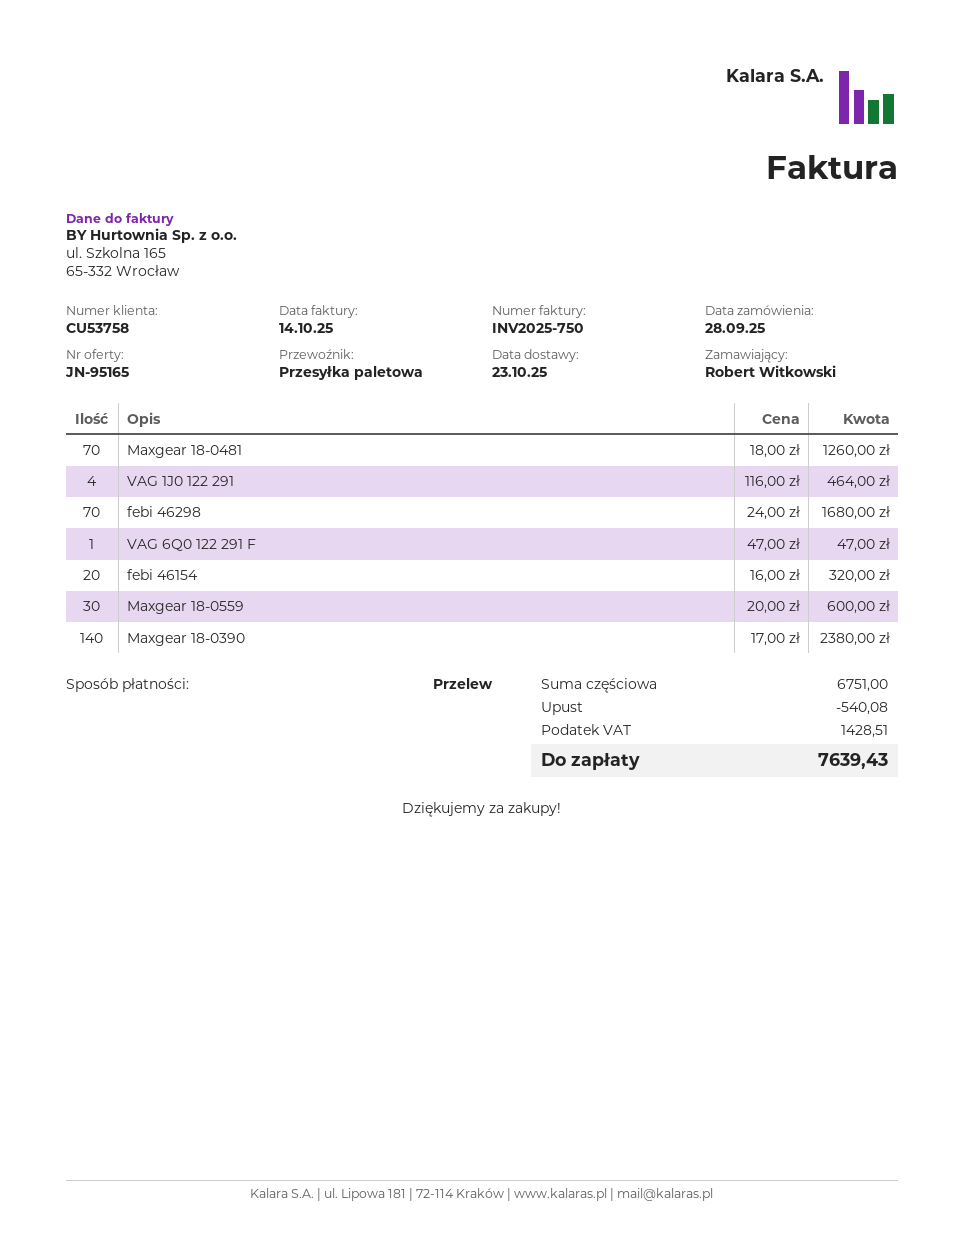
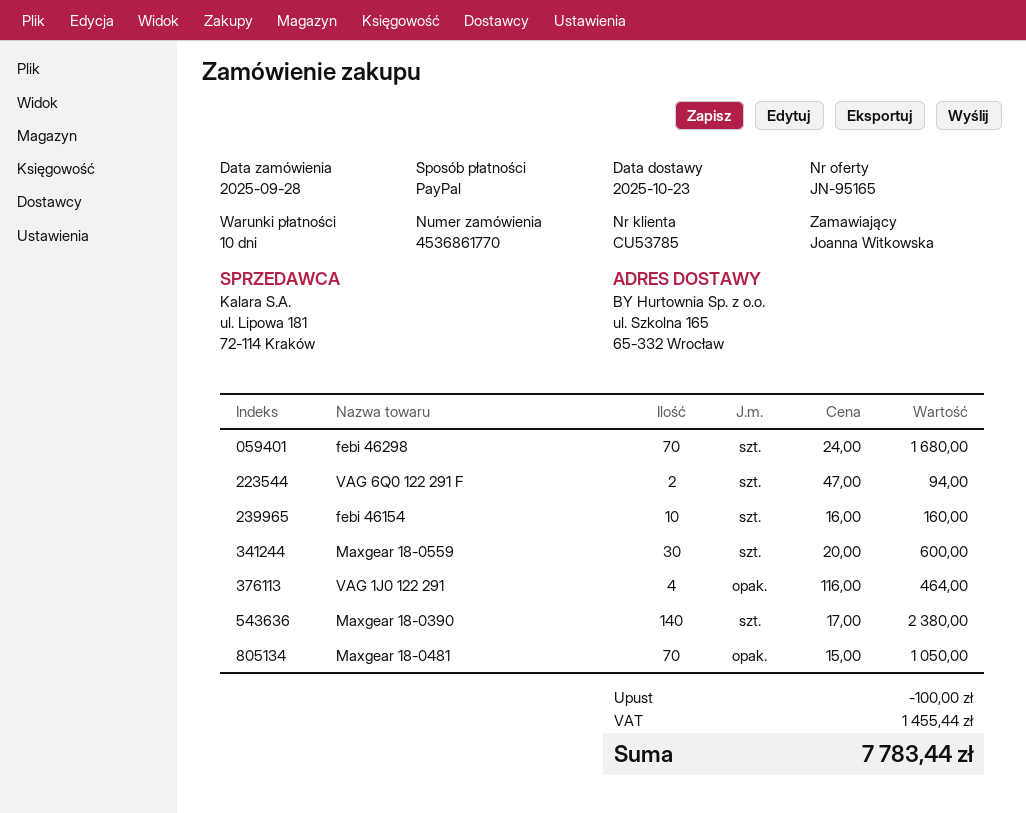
customer number: CU53758 -> CU53785
ordered by: Robert Witkowski -> Joanna Witkowska
payment method: bank transfer -> PayPal
Maxgear 18-0481: 70 x 18.00 = 1260.00 -> 70 x 15.00 = 1050.00
VAG 6Q0 122 291 F: 1 x 47.00 = 47.00 -> 2 x 47.00 = 94.00
febi 46154: 20 x 16.00 = 320.00 -> 10 x 16.00 = 160.00
discount: 540.08 -> 100.00
tax: 1428.51 -> 1455.44
total: 7639.43 -> 7783.44

